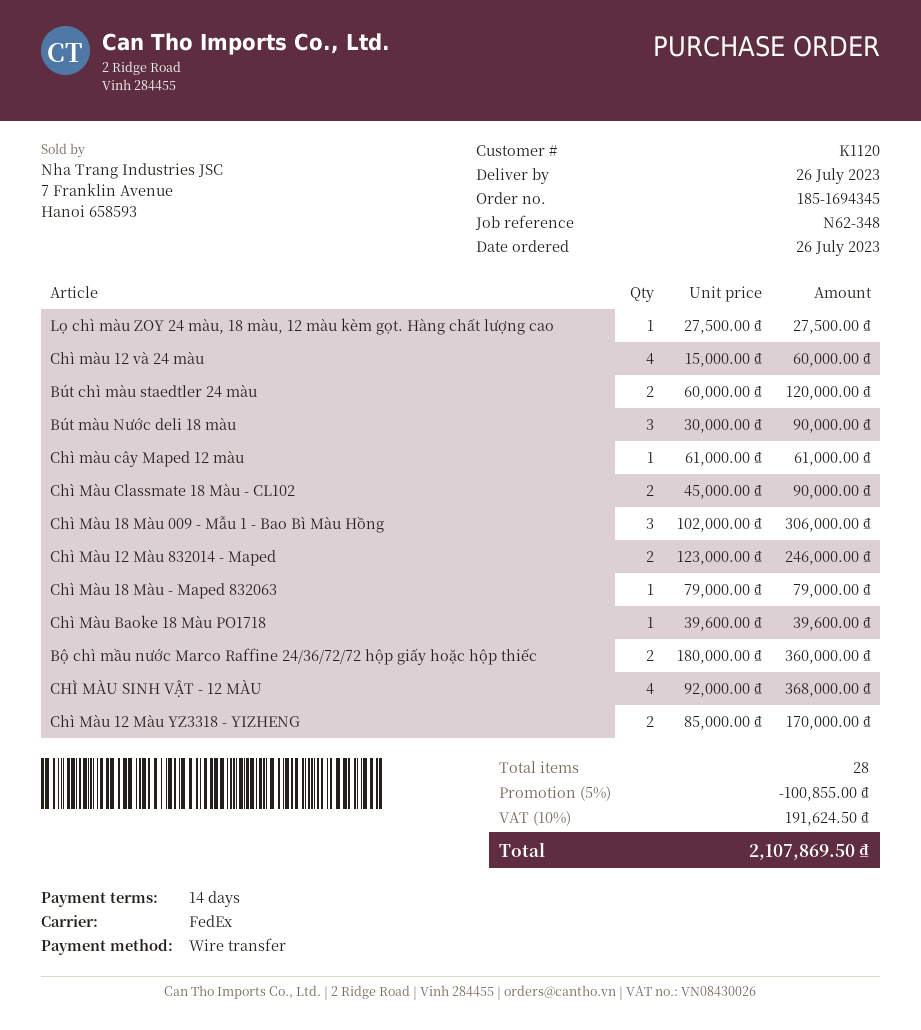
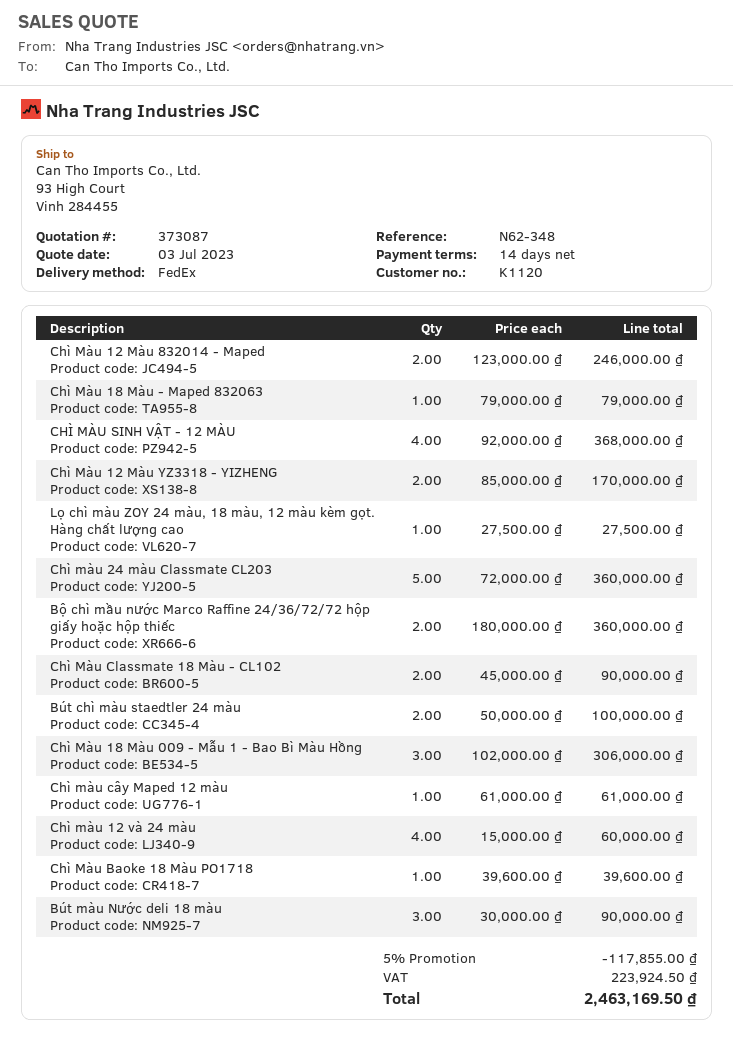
Bút chì màu staedtler 24 màu: 2 x 60000.00 = 120000.00 -> 2 x 50000.00 = 100000.00
Chì màu 24 màu Classmate CL203: none -> 5 x 72000.00 = 360000.00
discount: 5% = 100855.00 -> 5% = 117855.00
tax: 191624.50 -> 223924.50
total: 2107869.50 -> 2463169.50

